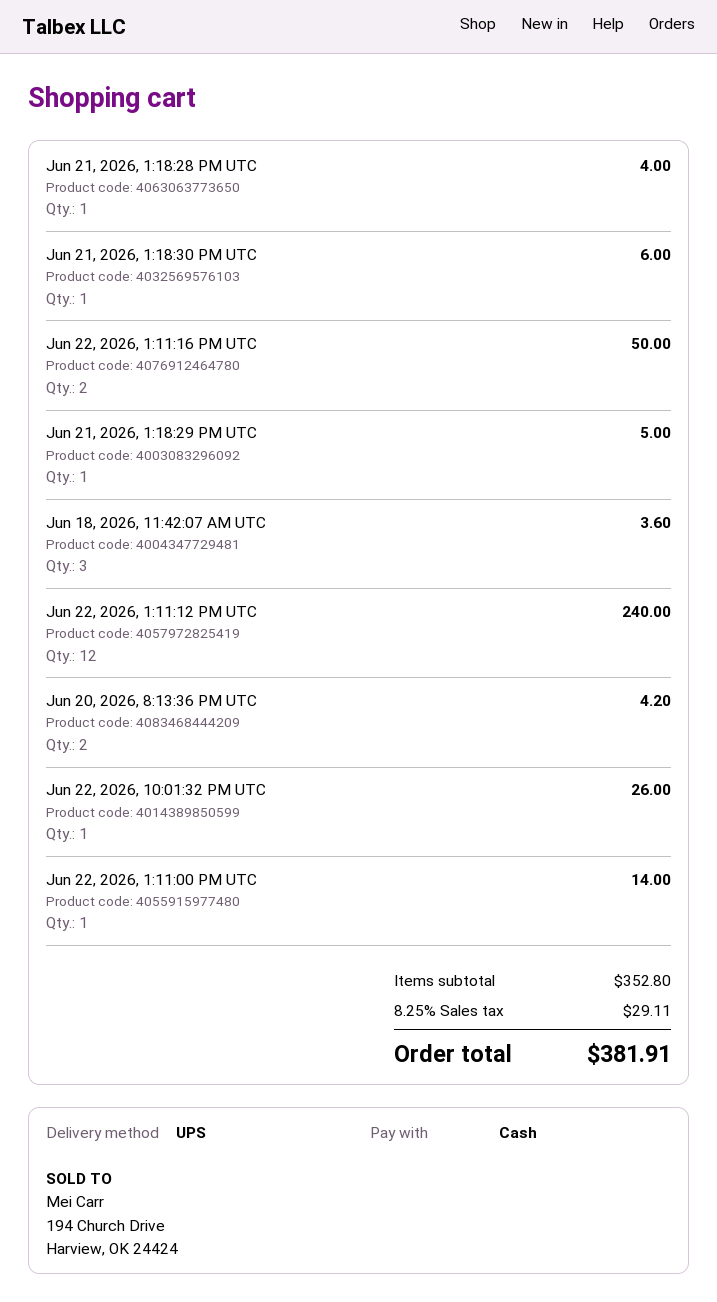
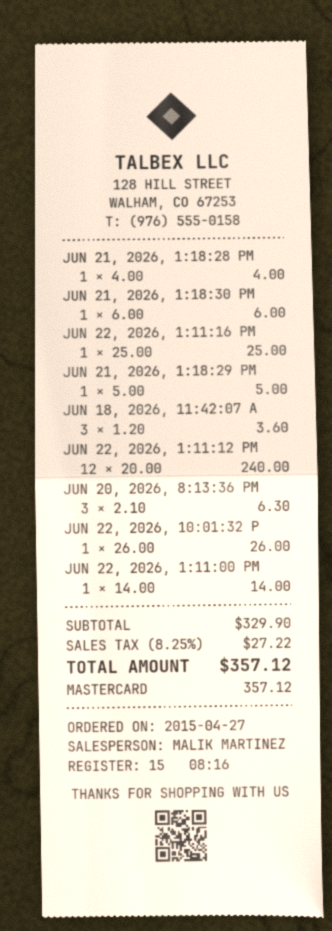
payment method: cash -> Mastercard
Jun 22, 2026, 1:11:16 PM UTC: 2 for 50.00 -> 1 for 25.00
Jun 20, 2026, 8:13:36 PM UTC: 2 for 4.20 -> 3 for 6.30
subtotal: 352.80 -> 329.90
tax: 8.25% = 29.11 -> 8.25% = 27.22
total: 381.91 -> 357.12

